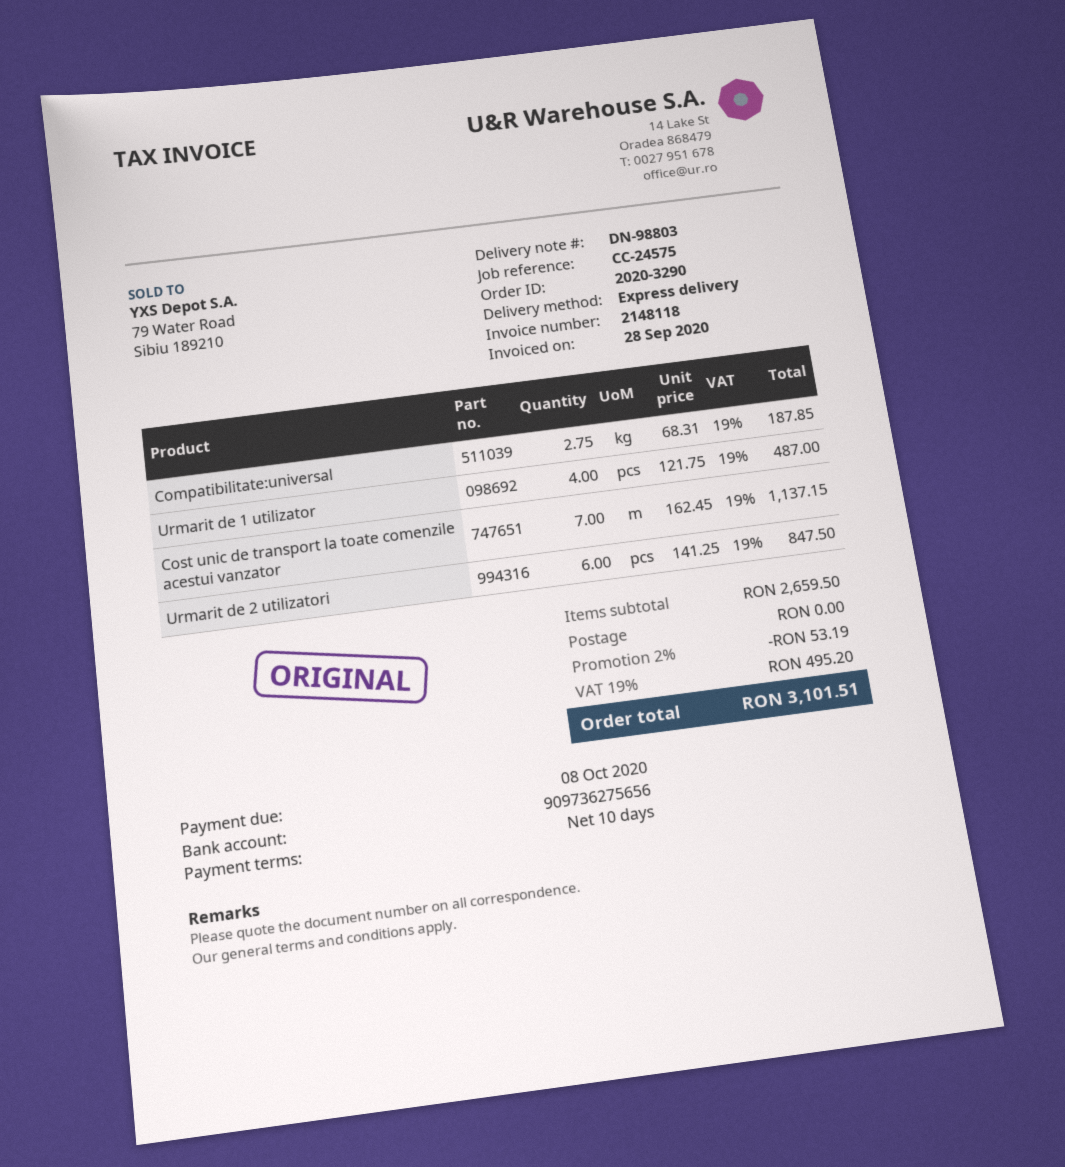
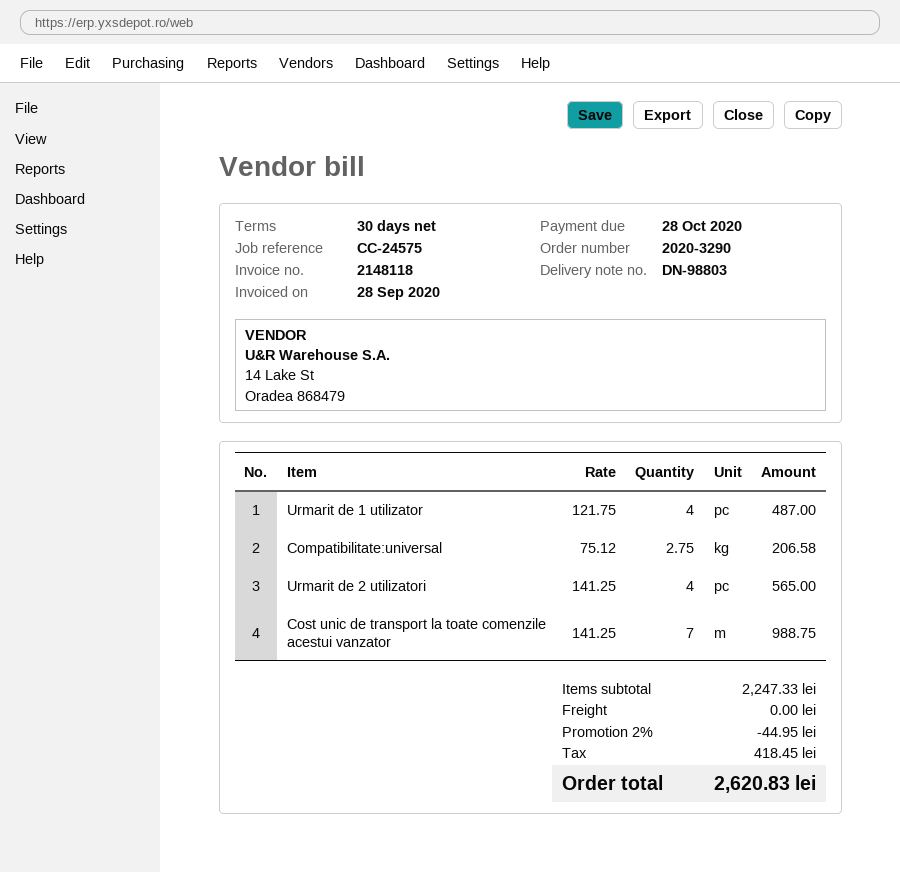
payment terms: 10 days -> 30 days
due date: 2020-10-08 -> 2020-10-28
Compatibilitate:universal: 2.75 x 68.31 = 187.85 -> 2.75 x 75.12 = 206.58
Cost unic de transport la toate comenzile acestui vanzator: 7 x 162.45 = 1137.15 -> 7 x 141.25 = 988.75
Urmarit de 2 utilizatori: 6 x 141.25 = 847.50 -> 4 x 141.25 = 565.00
subtotal: 2659.50 -> 2247.33
discount: 2% = 53.19 -> 2% = 44.95
tax: 495.20 -> 418.45
total: 3101.51 -> 2620.83

